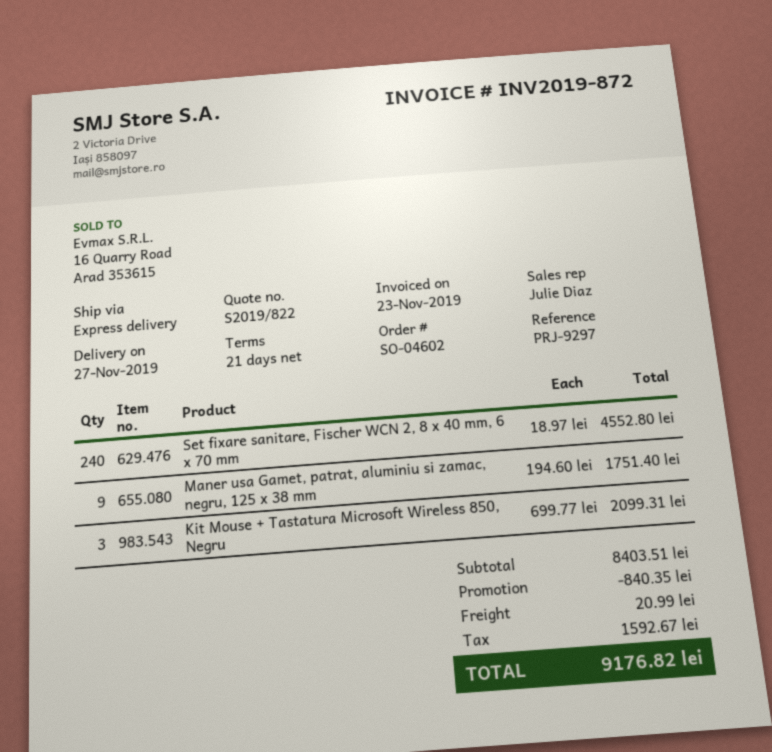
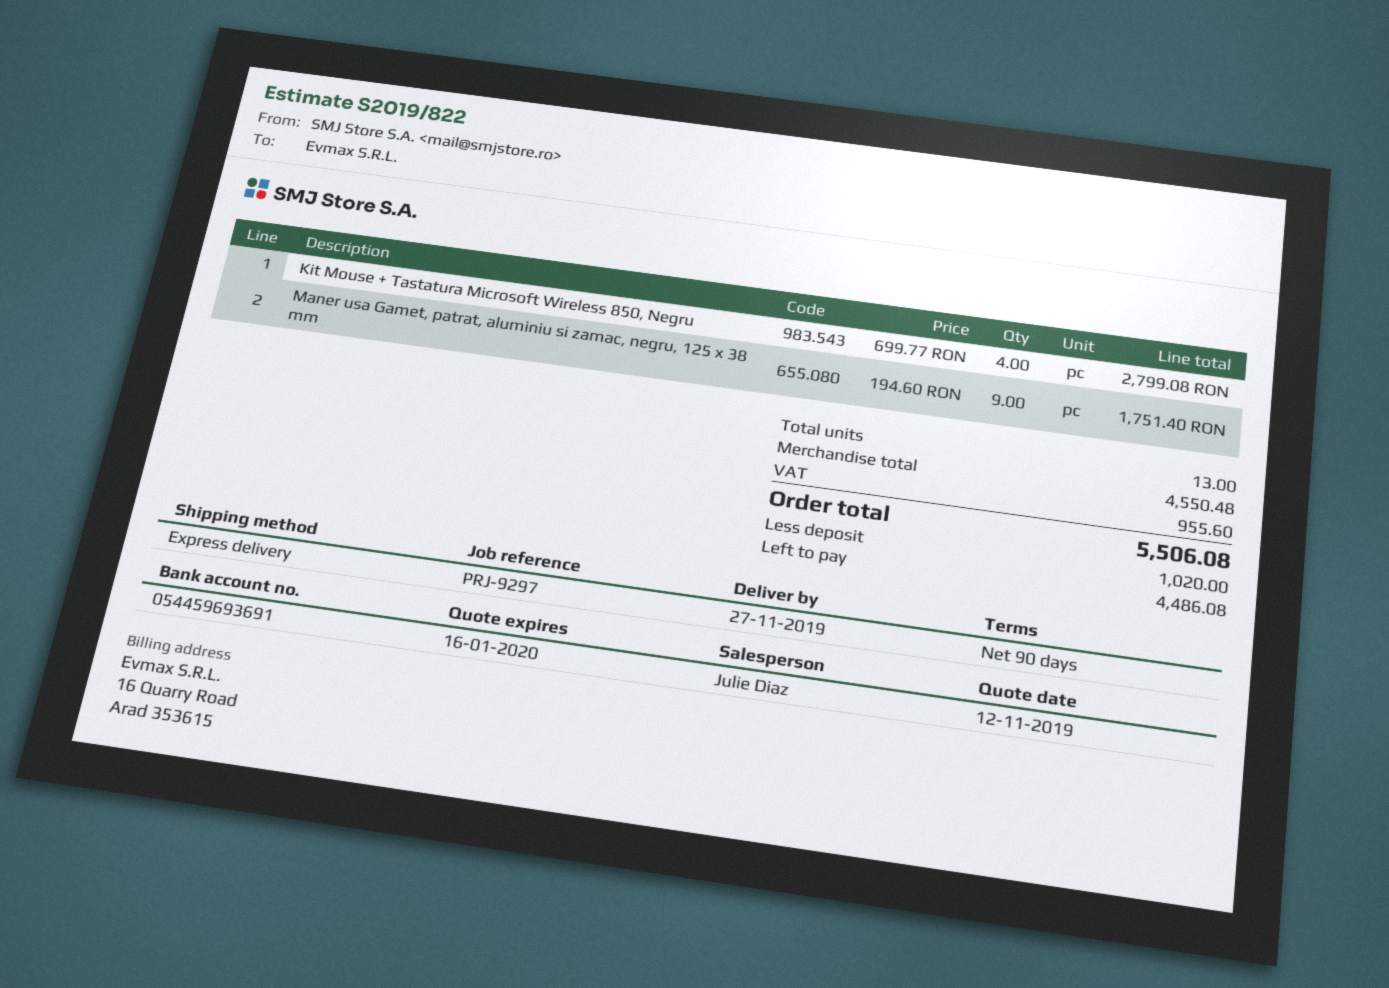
payment terms: 21 days -> 90 days
Set fixare sanitare, Fischer WCN 2, 8 x 40 mm, 6 x 70 mm: 240 x 18.97 = 4552.80 -> none
Kit Mouse + Tastatura Microsoft Wireless 850, Negru: 3 x 699.77 = 2099.31 -> 4 x 699.77 = 2799.08
subtotal: 8403.51 -> 4550.48
discount: 840.35 -> none
shipping: 20.99 -> none
tax: 1592.67 -> 955.60
total: 9176.82 -> 5506.08

